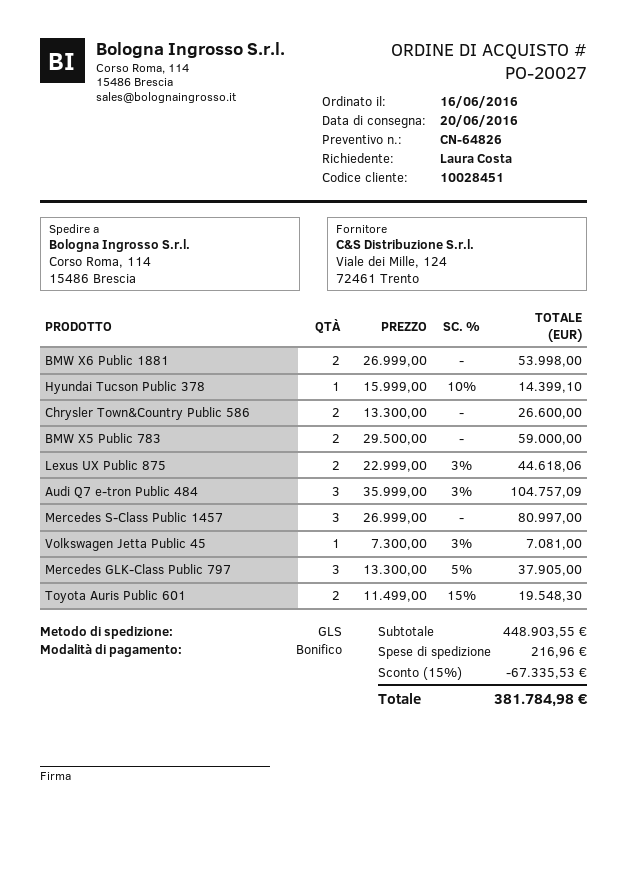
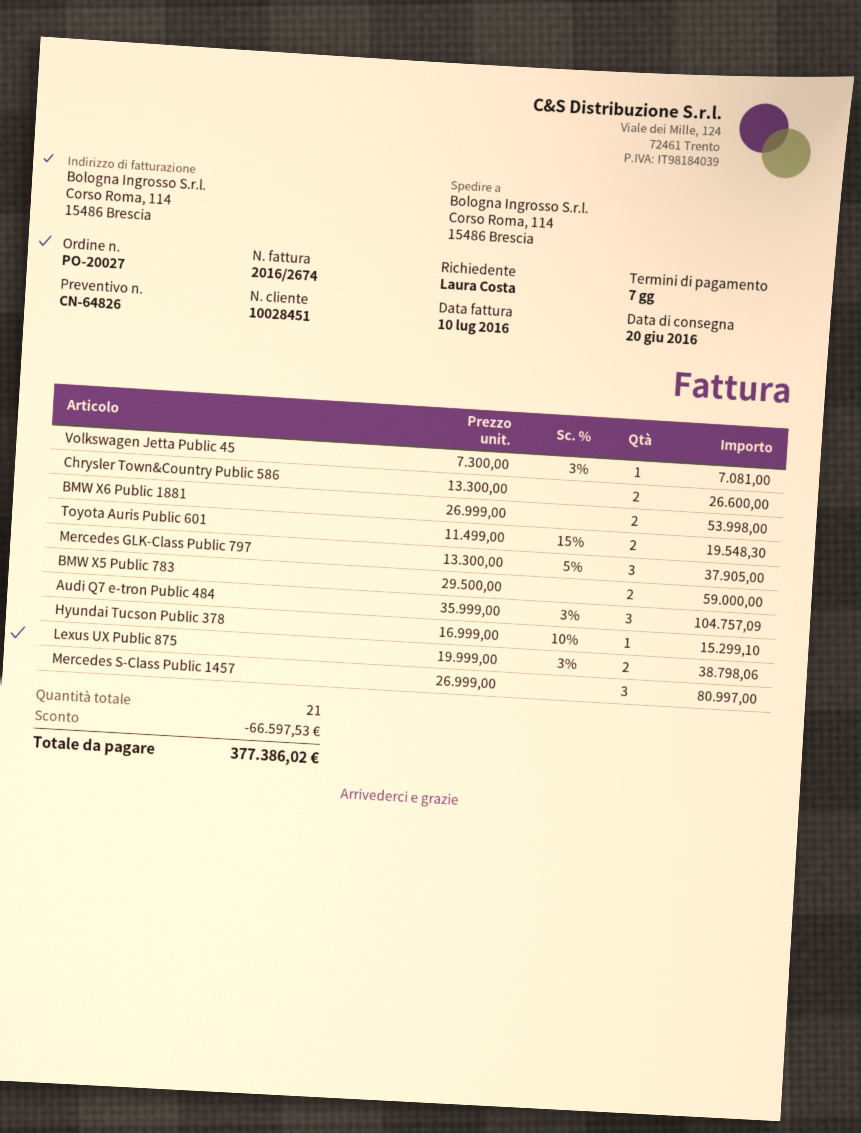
Hyundai Tucson Public 378: 1 x 15999.00 - 10% = 14399.10 -> 1 x 16999.00 - 10% = 15299.10
Lexus UX Public 875: 2 x 22999.00 - 3% = 44618.06 -> 2 x 19999.00 - 3% = 38798.06
discount: 67335.53 -> 66597.53
shipping: 216.96 -> none
total: 381784.98 -> 377386.02

